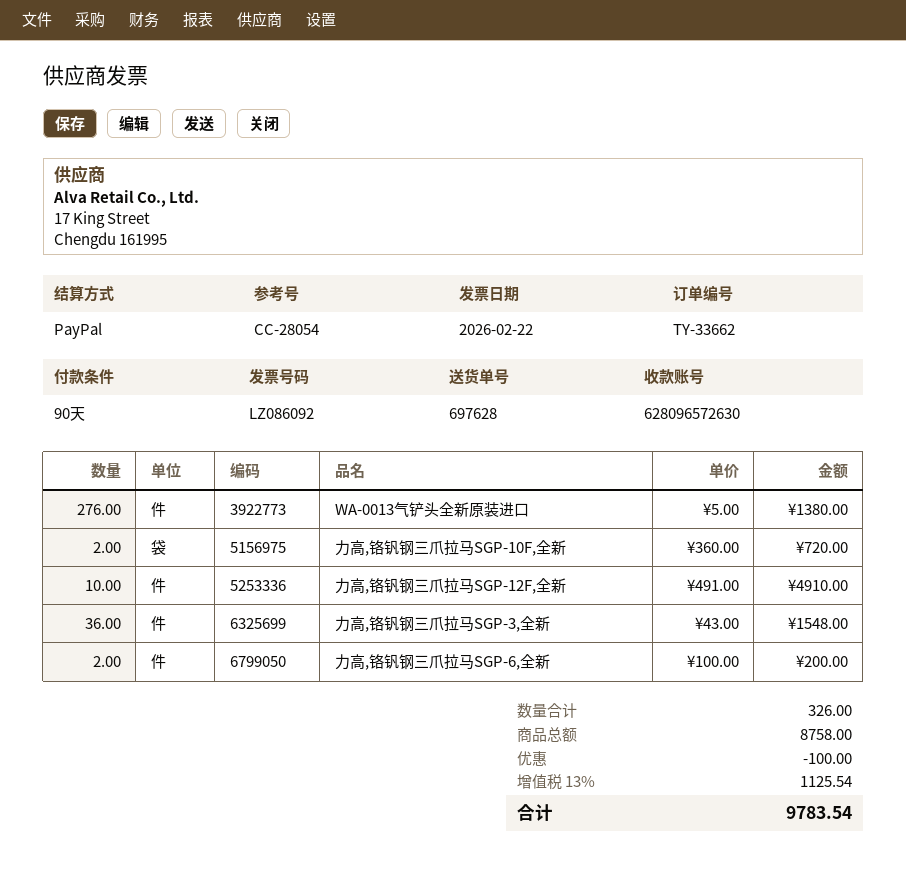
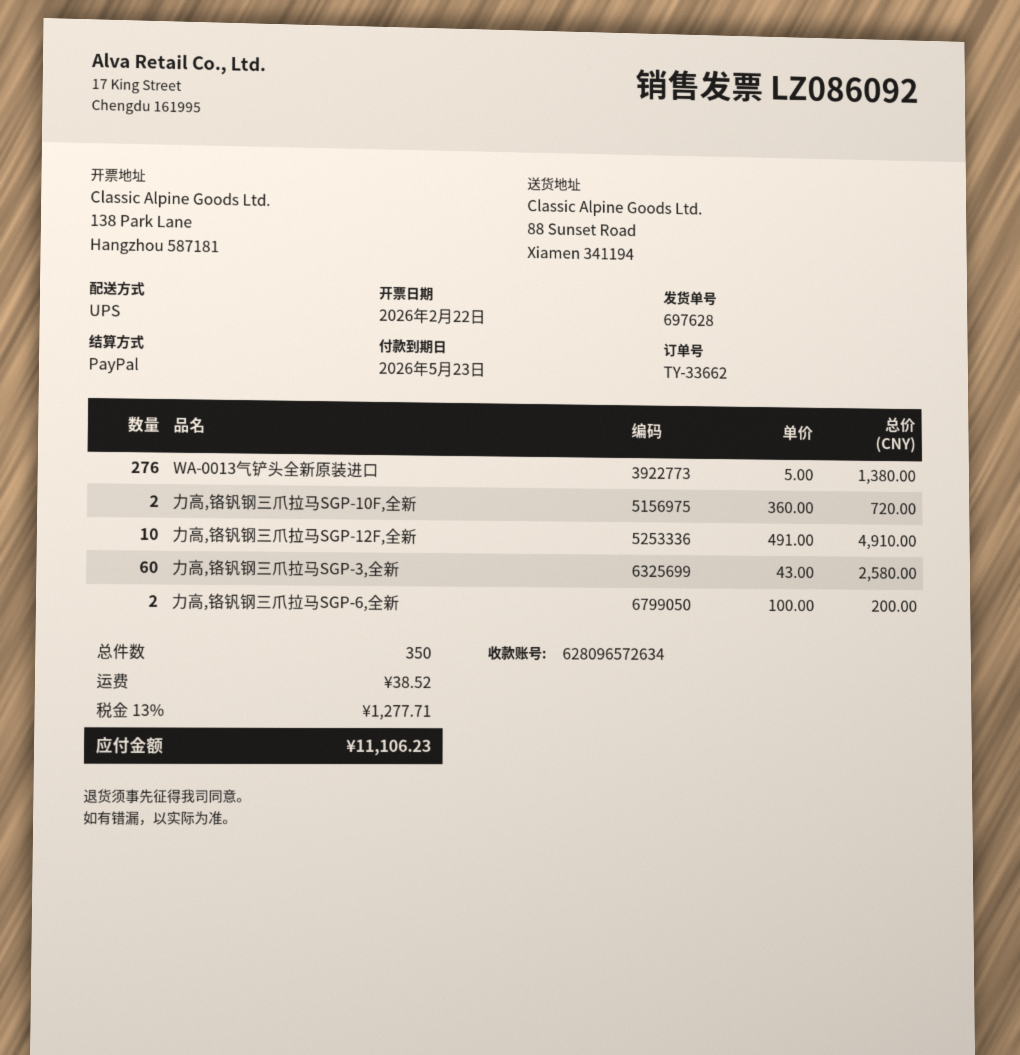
bank account: 628096572630 -> 628096572634
力高,铬钒钢三爪拉马SGP-3,全新: 36 x 43.00 = 1548.00 -> 60 x 43.00 = 2580.00
total quantity: 326 -> 350
discount: 100.00 -> none
shipping: none -> 38.52
tax: 13% = 1125.54 -> 13% = 1277.71
total: 9783.54 -> 11106.23

